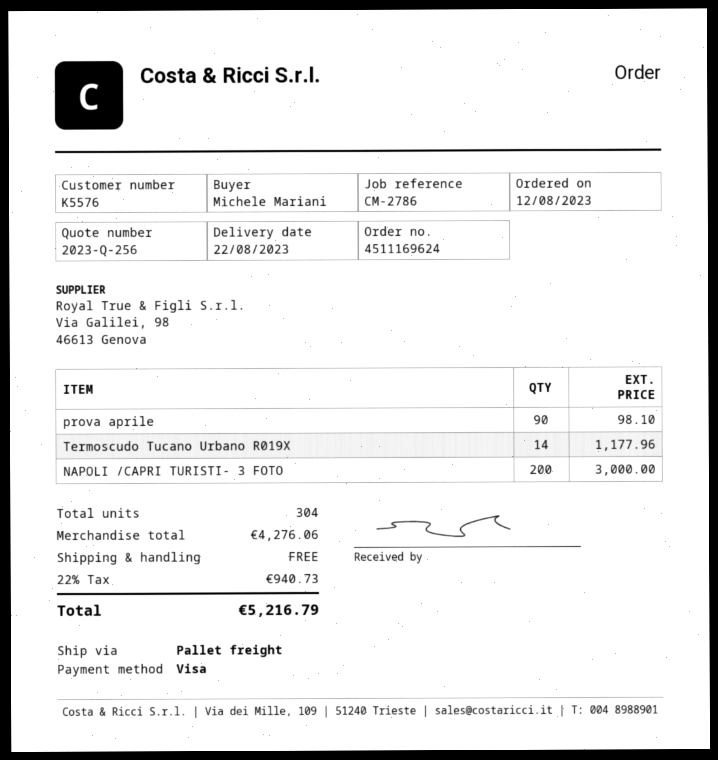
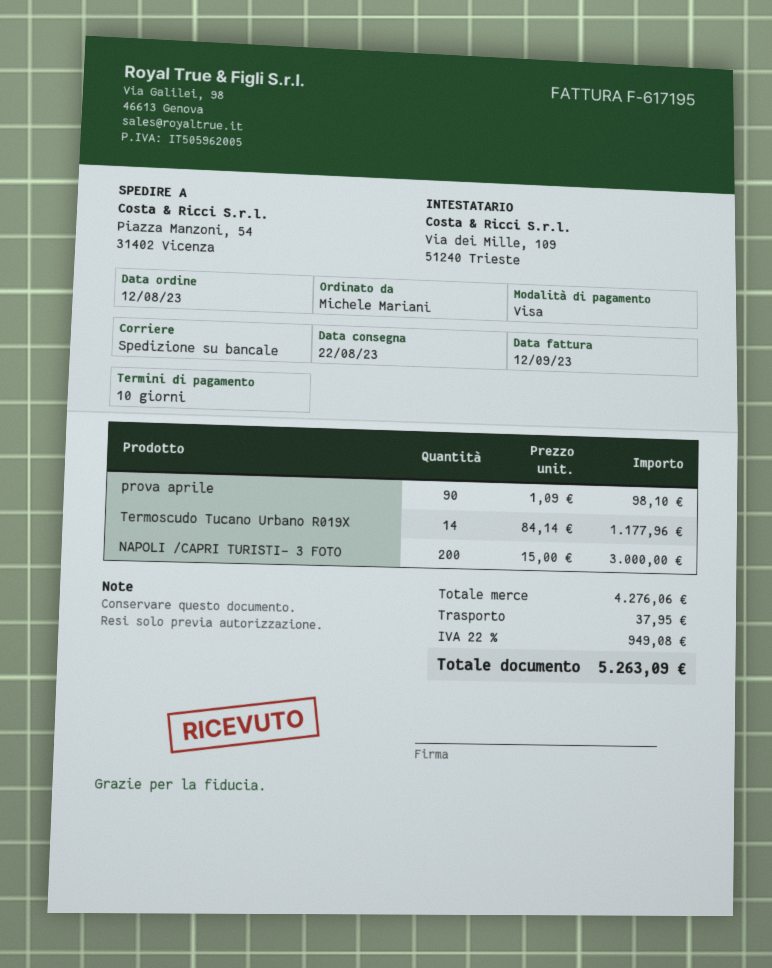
shipping: 0.00 -> 37.95
tax: 22% = 940.73 -> 22% = 949.08
total: 5216.79 -> 5263.09

